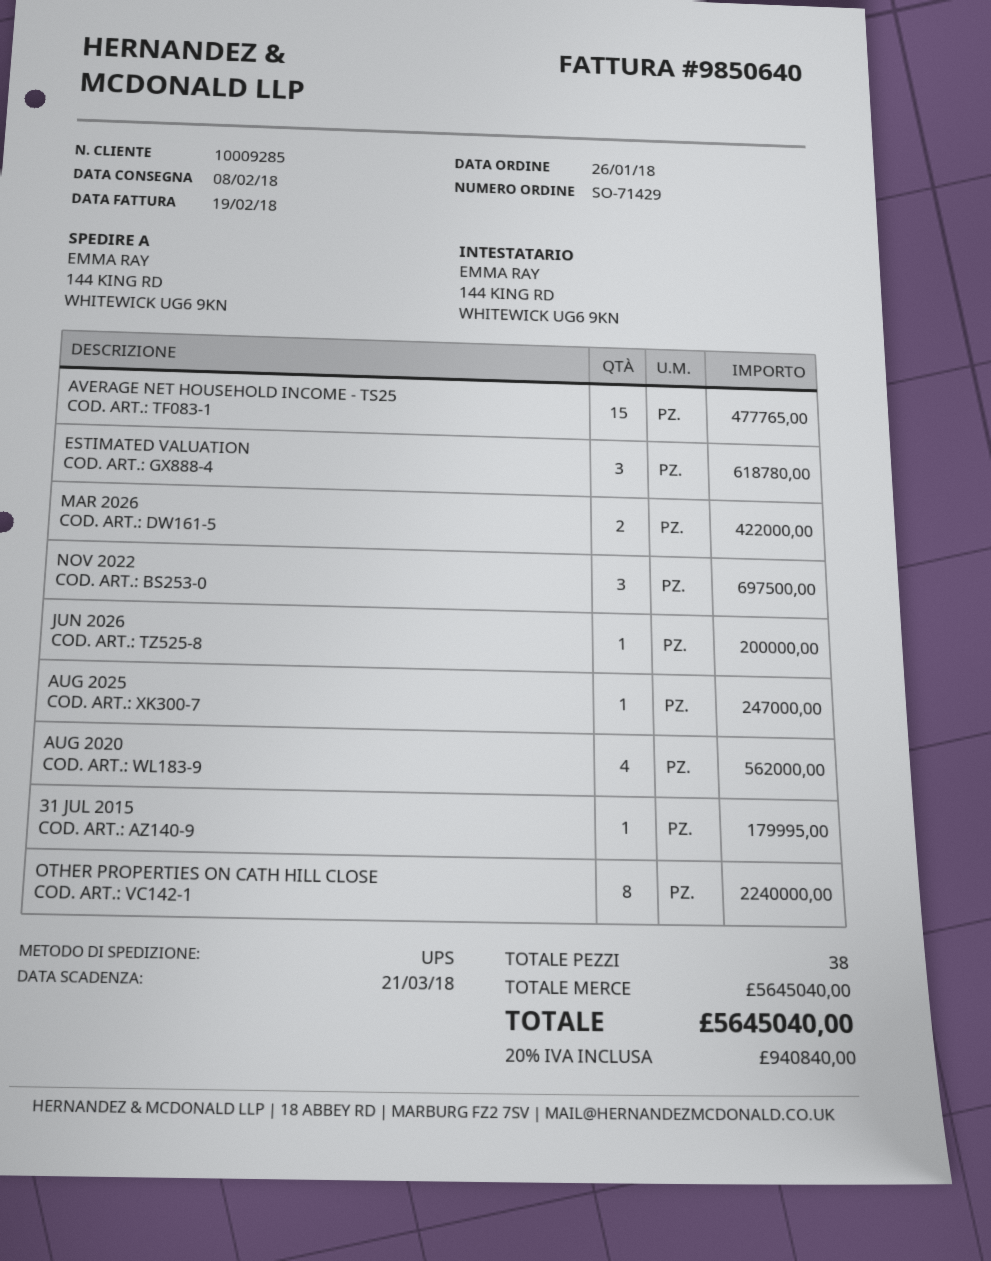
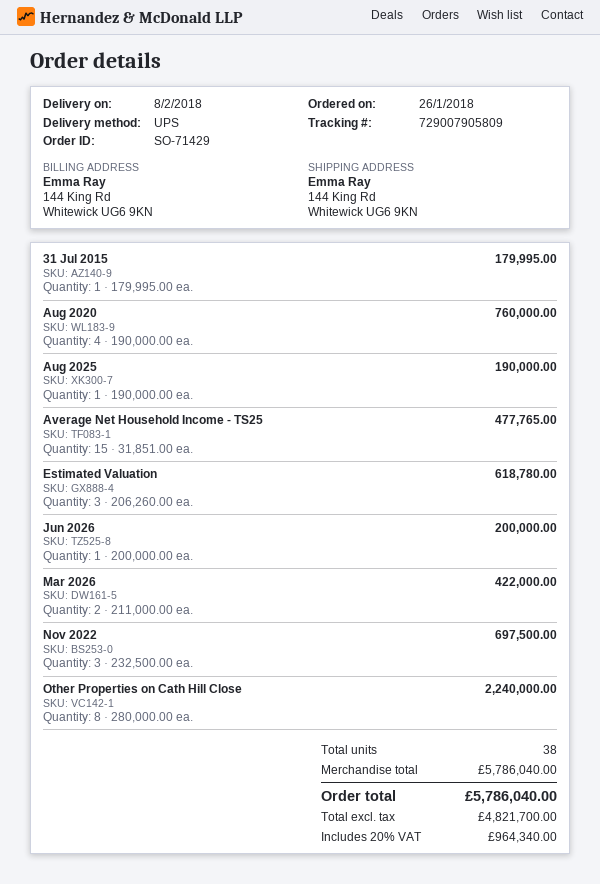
AUG 2025: 1 for 247000.00 -> 1 for 190000.00
AUG 2020: 4 for 562000.00 -> 4 for 760000.00
subtotal: 5645040.00 -> 5786040.00
tax: 20% = 940840.00 -> 20% = 964340.00
total: 5645040.00 -> 5786040.00

